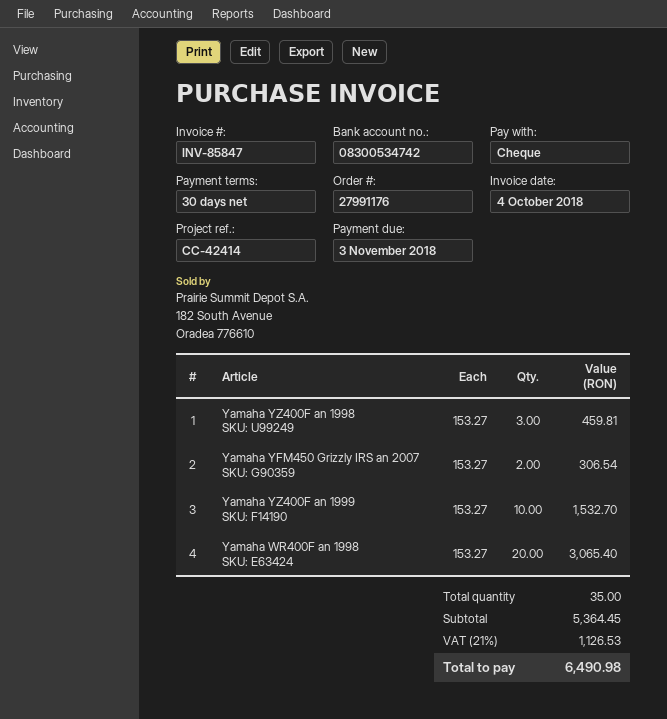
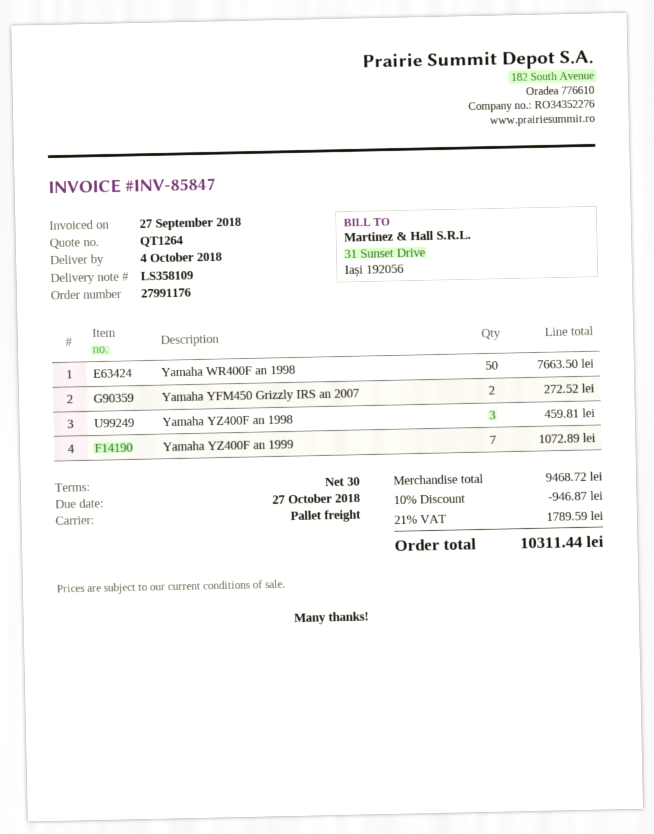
invoice date: 2018-10-04 -> 2018-09-27
due date: 2018-11-03 -> 2018-10-27
Yamaha YFM450 Grizzly IRS an 2007: 2 for 306.54 -> 2 for 272.52
Yamaha YZ400F an 1999: 10 for 1532.70 -> 7 for 1072.89
Yamaha WR400F an 1998: 20 for 3065.40 -> 50 for 7663.50
subtotal: 5364.45 -> 9468.72
discount: none -> 10% = 946.87
tax: 21% = 1126.53 -> 21% = 1789.59
total: 6490.98 -> 10311.44

